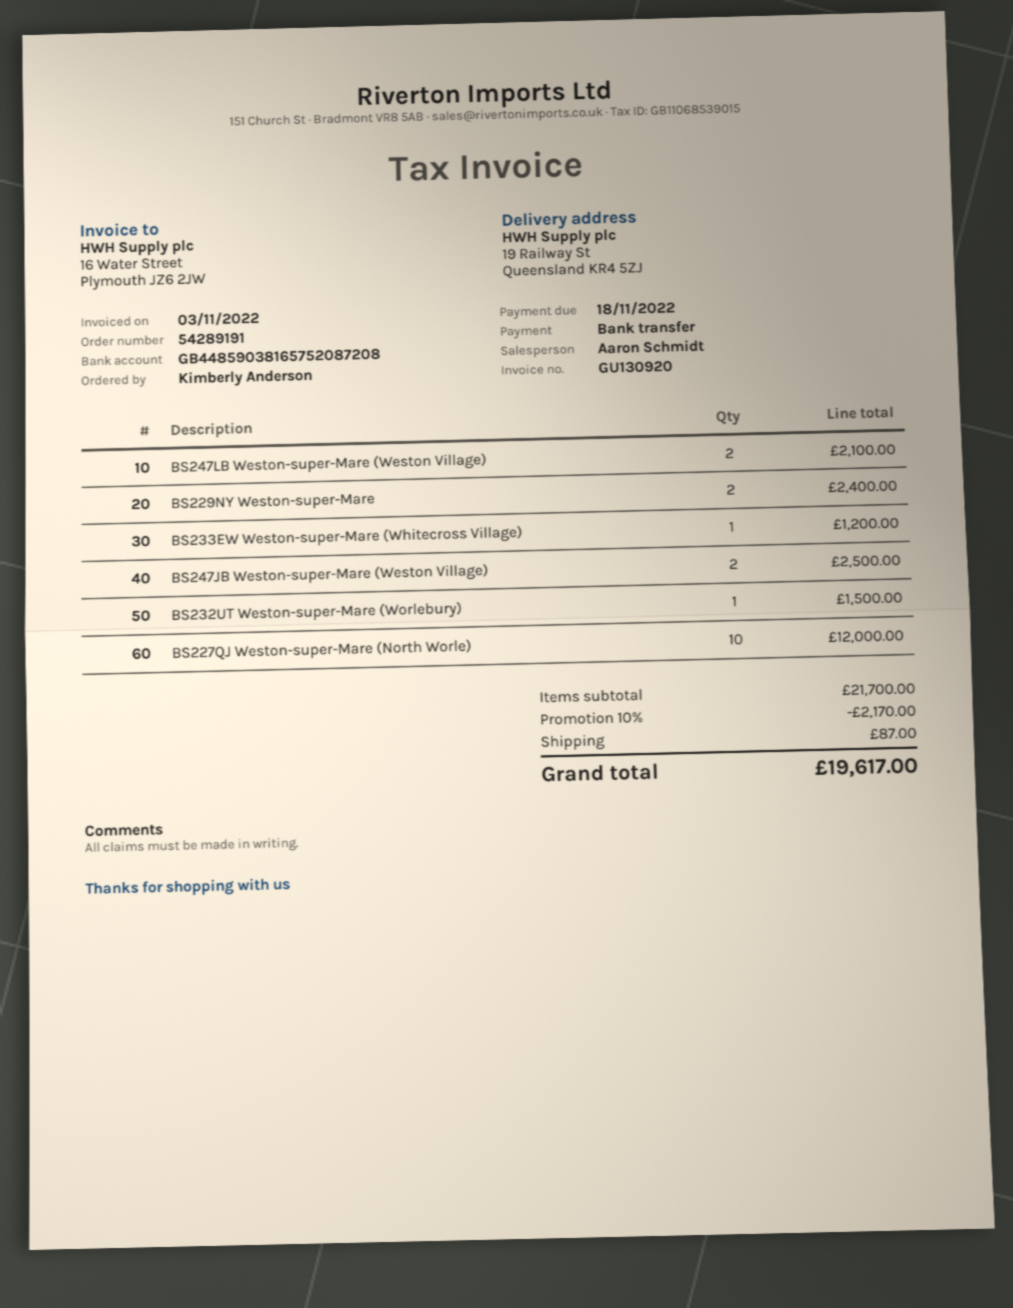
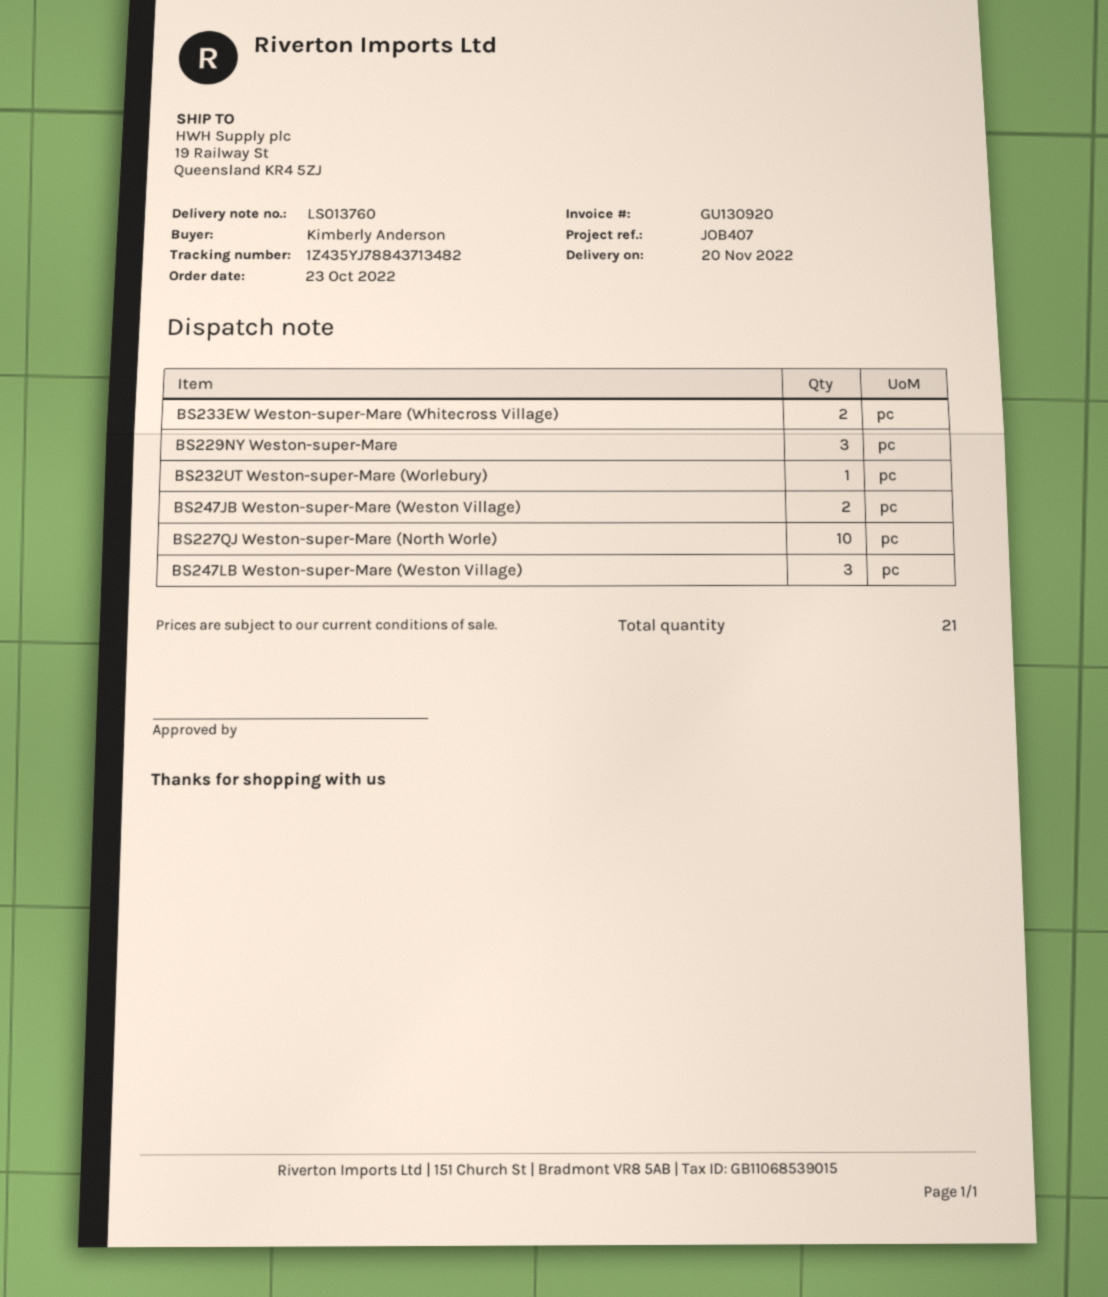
BS247LB Weston-super-Mare (Weston Village): 2 -> 3
BS229NY Weston-super-Mare: 2 -> 3
BS233EW Weston-super-Mare (Whitecross Village): 1 -> 2

